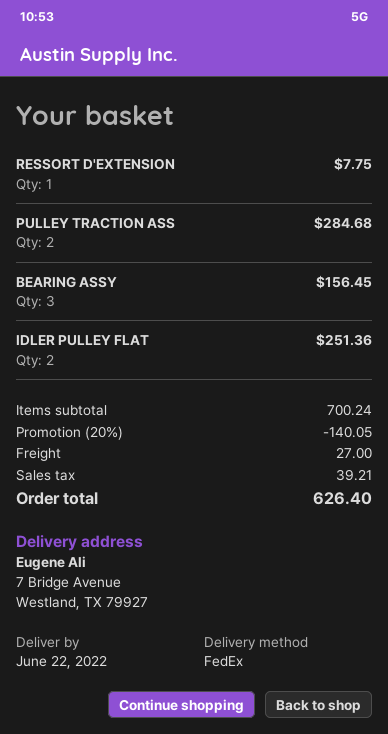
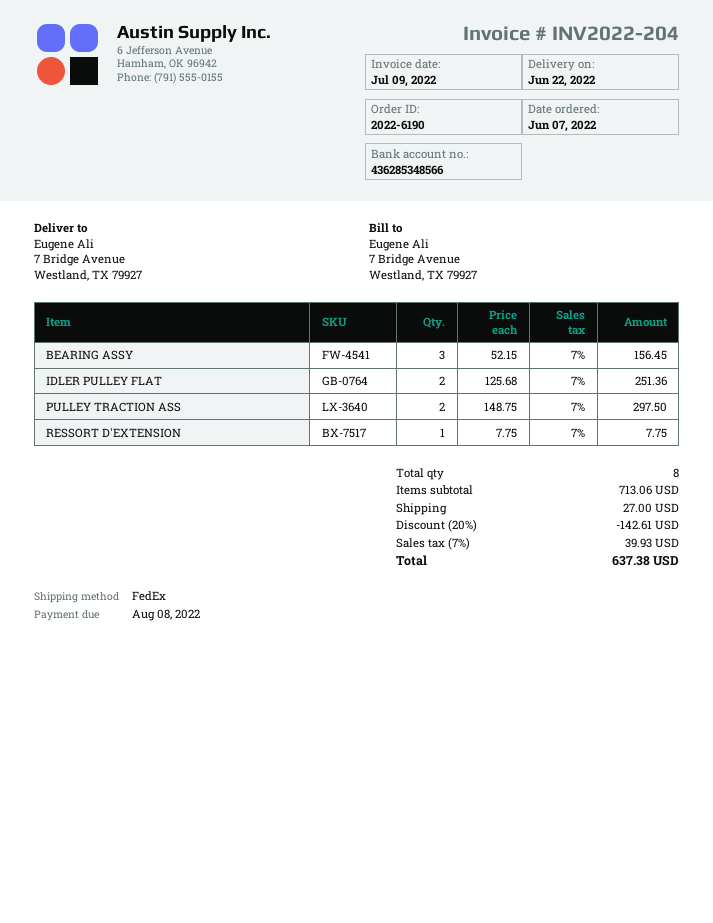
PULLEY TRACTION ASS: 2 for 284.68 -> 2 for 297.50
subtotal: 700.24 -> 713.06
discount: 20% = 140.05 -> 20% = 142.61
tax: 39.21 -> 39.93
total: 626.40 -> 637.38

